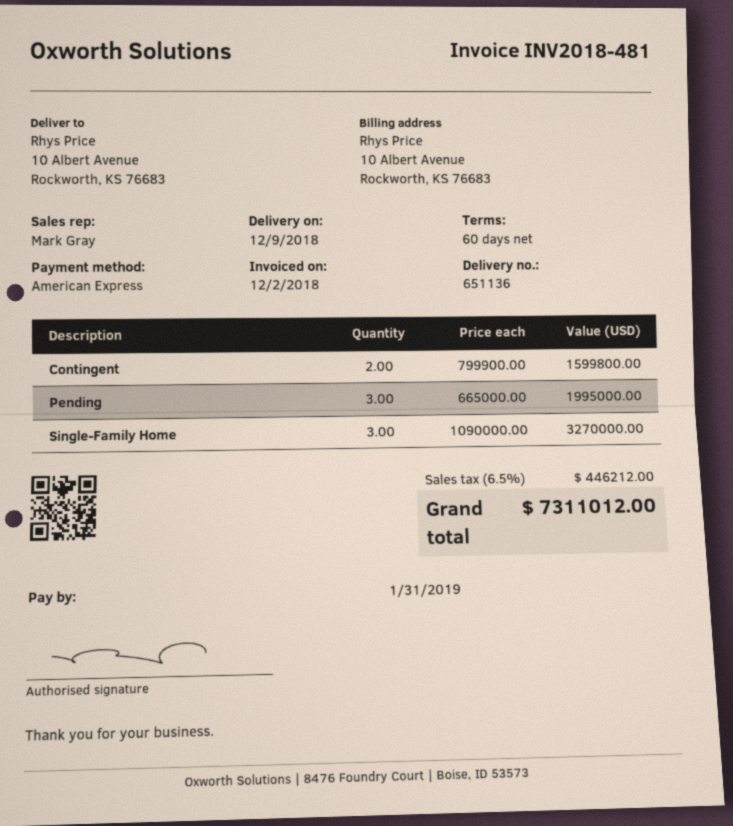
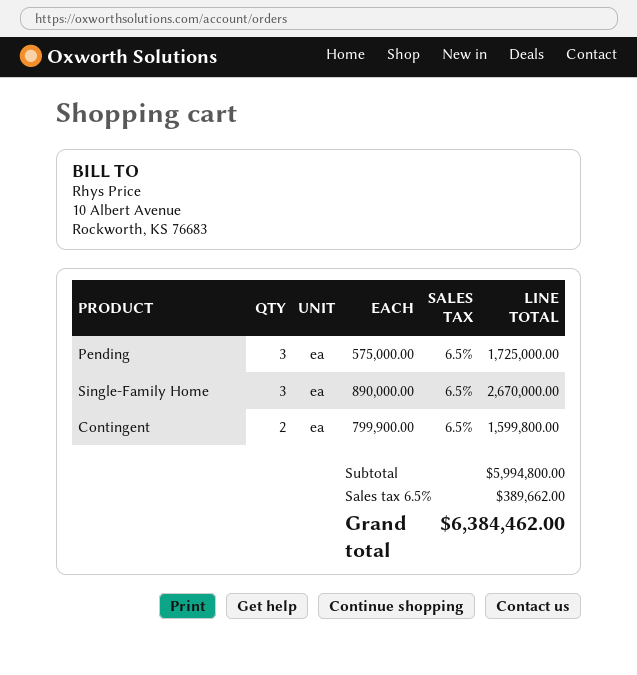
Pending: 3 x 665000.00 = 1995000.00 -> 3 x 575000.00 = 1725000.00
Single-Family Home: 3 x 1090000.00 = 3270000.00 -> 3 x 890000.00 = 2670000.00
tax: 6.5% = 446212.00 -> 6.5% = 389662.00
total: 7311012.00 -> 6384462.00

